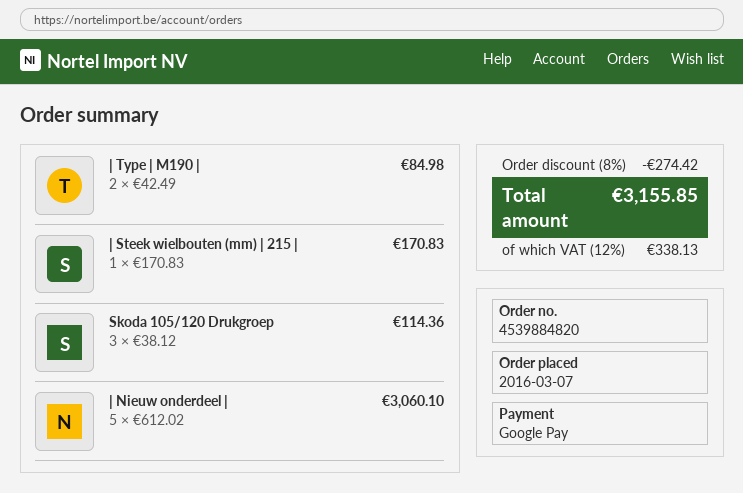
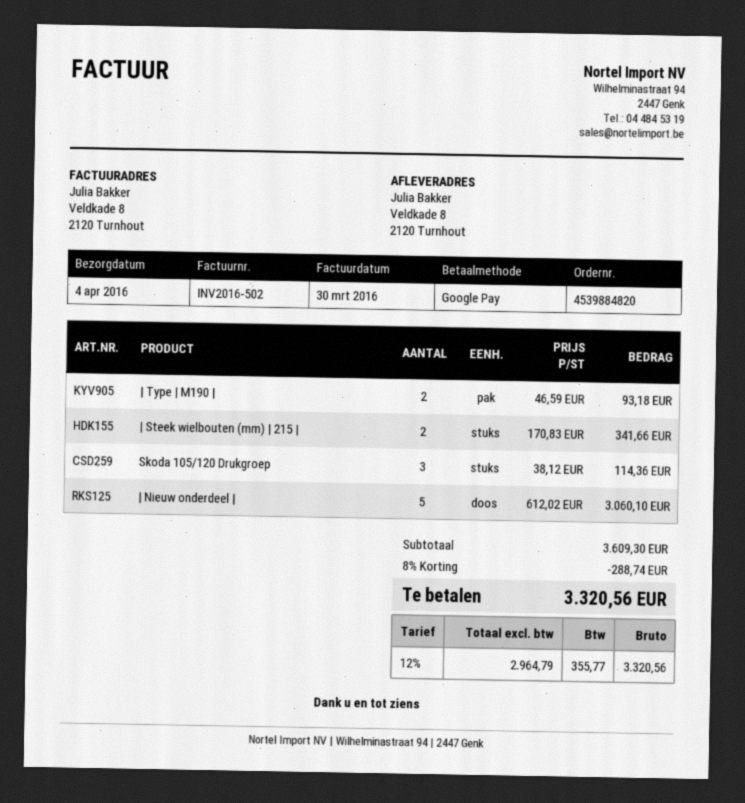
| Type | M190 |: 2 x 42.49 = 84.98 -> 2 x 46.59 = 93.18
| Steek wielbouten (mm) | 215 |: 1 x 170.83 = 170.83 -> 2 x 170.83 = 341.66
discount: 8% = 274.42 -> 8% = 288.74
tax: 12% = 338.13 -> 12% = 355.77
total: 3155.85 -> 3320.56

